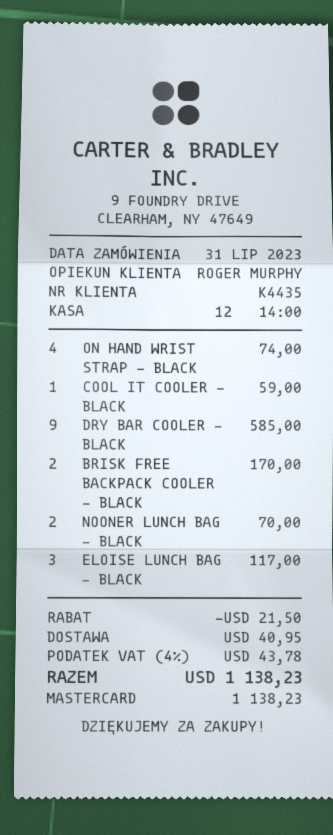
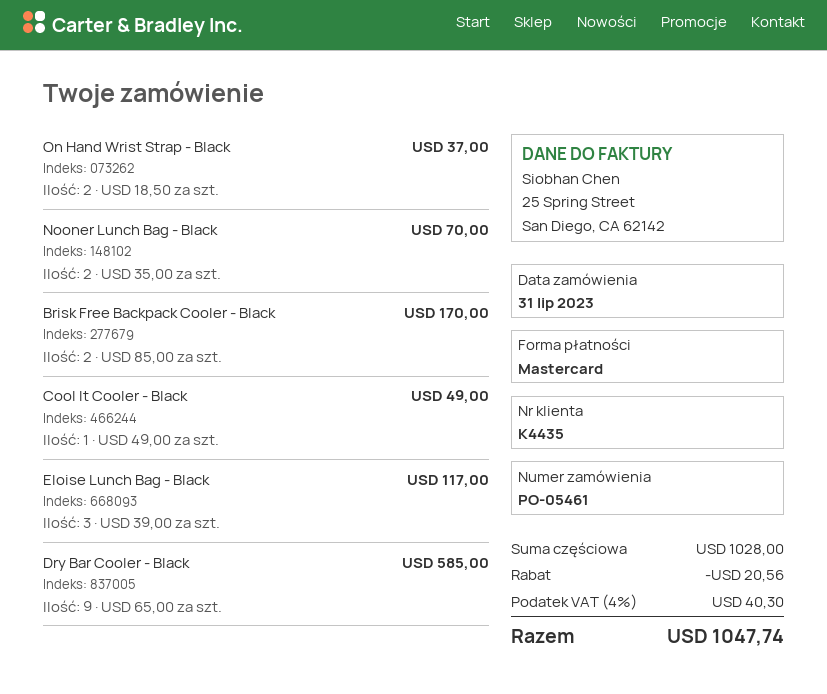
ON HAND WRIST STRAP - BLACK: 4 for 74.00 -> 2 for 37.00
COOL IT COOLER - BLACK: 1 for 59.00 -> 1 for 49.00
discount: 21.50 -> 20.56
shipping: 40.95 -> none
tax: 4% = 43.78 -> 4% = 40.30
total: 1138.23 -> 1047.74

